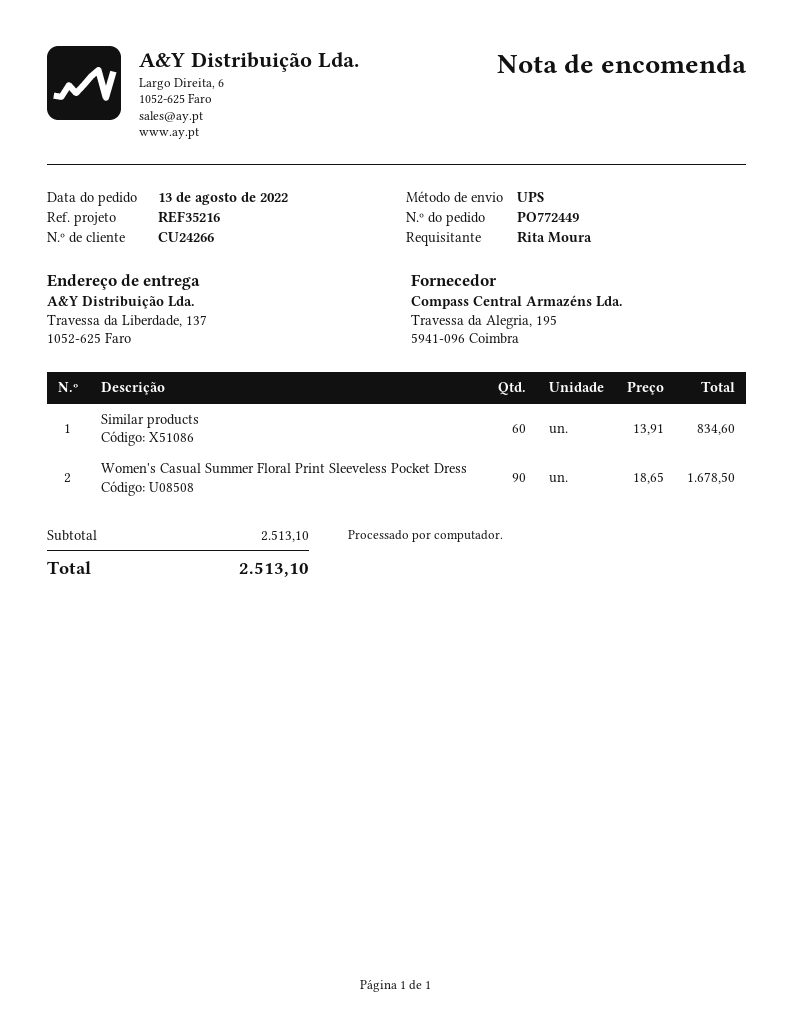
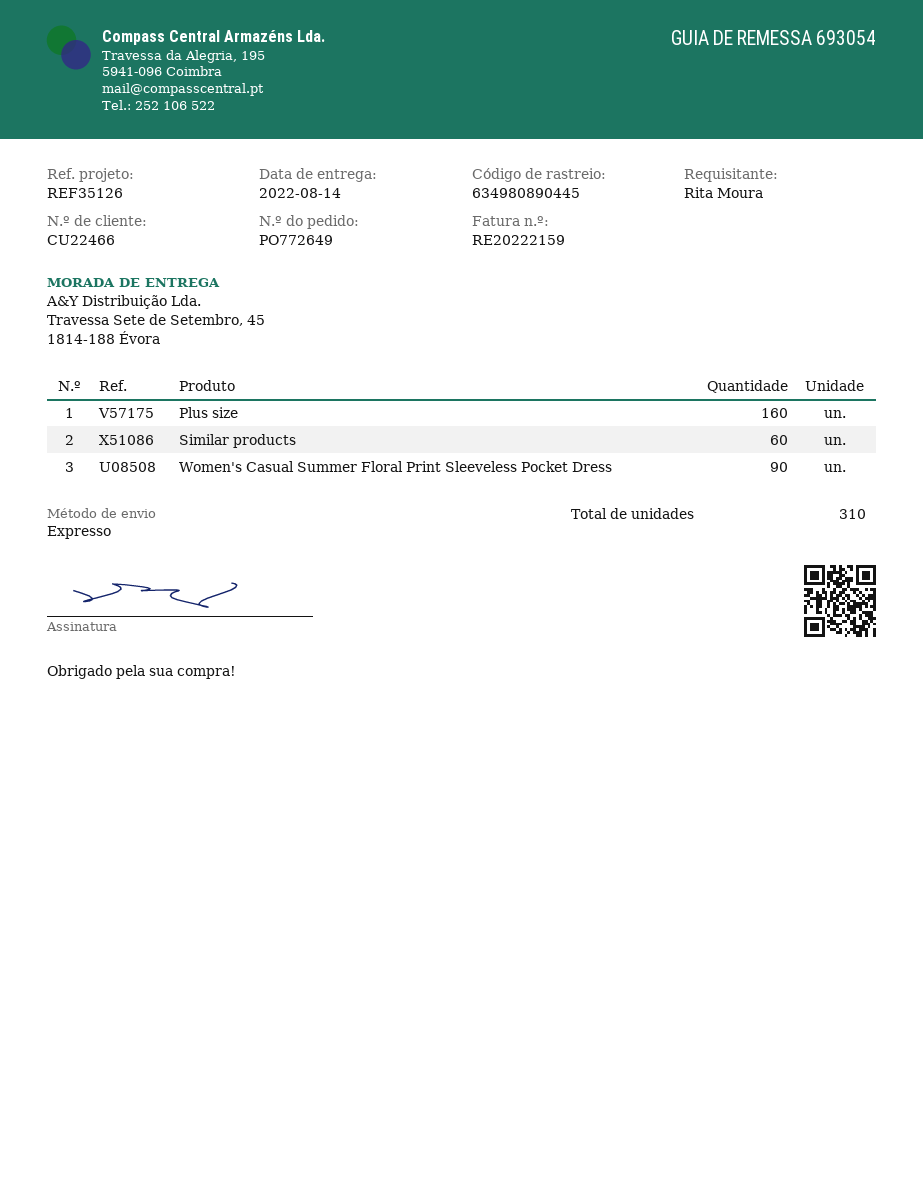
order number: PO772449 -> PO772649
customer number: CU24266 -> CU22466
reference: REF35216 -> REF35126
shipping method: UPS -> express
ship to: Travessa da Liberdade, 137, 1052-625 Faro -> Travessa Sete de Setembro, 45, 1814-188 Évora
Plus size: none -> 160

